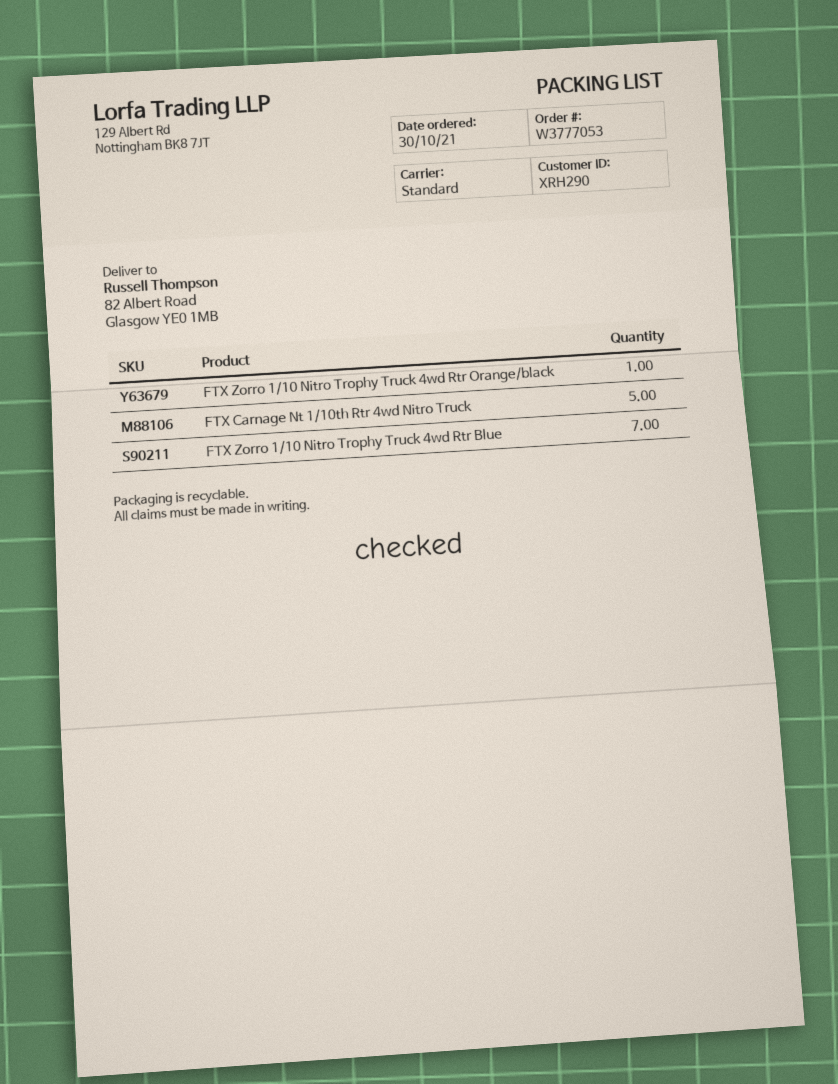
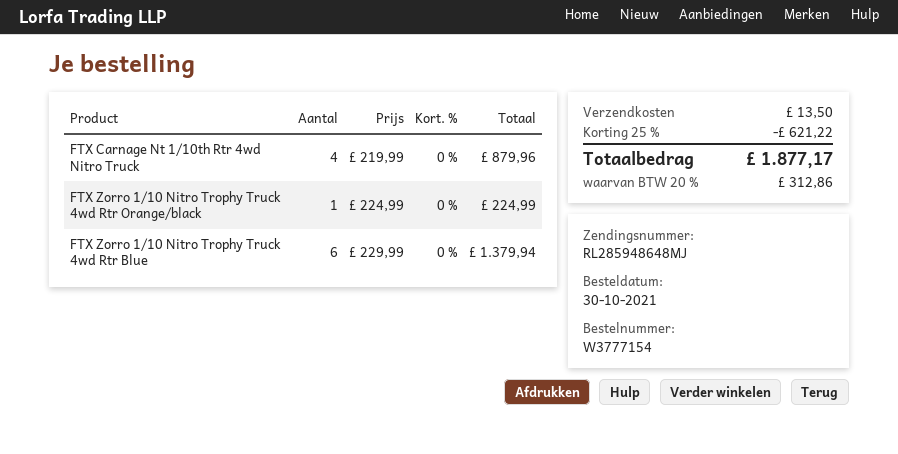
order number: W3777053 -> W3777154
FTX Carnage Nt 1/10th Rtr 4wd Nitro Truck: 5 -> 4
FTX Zorro 1/10 Nitro Trophy Truck 4wd Rtr Blue: 7 -> 6

